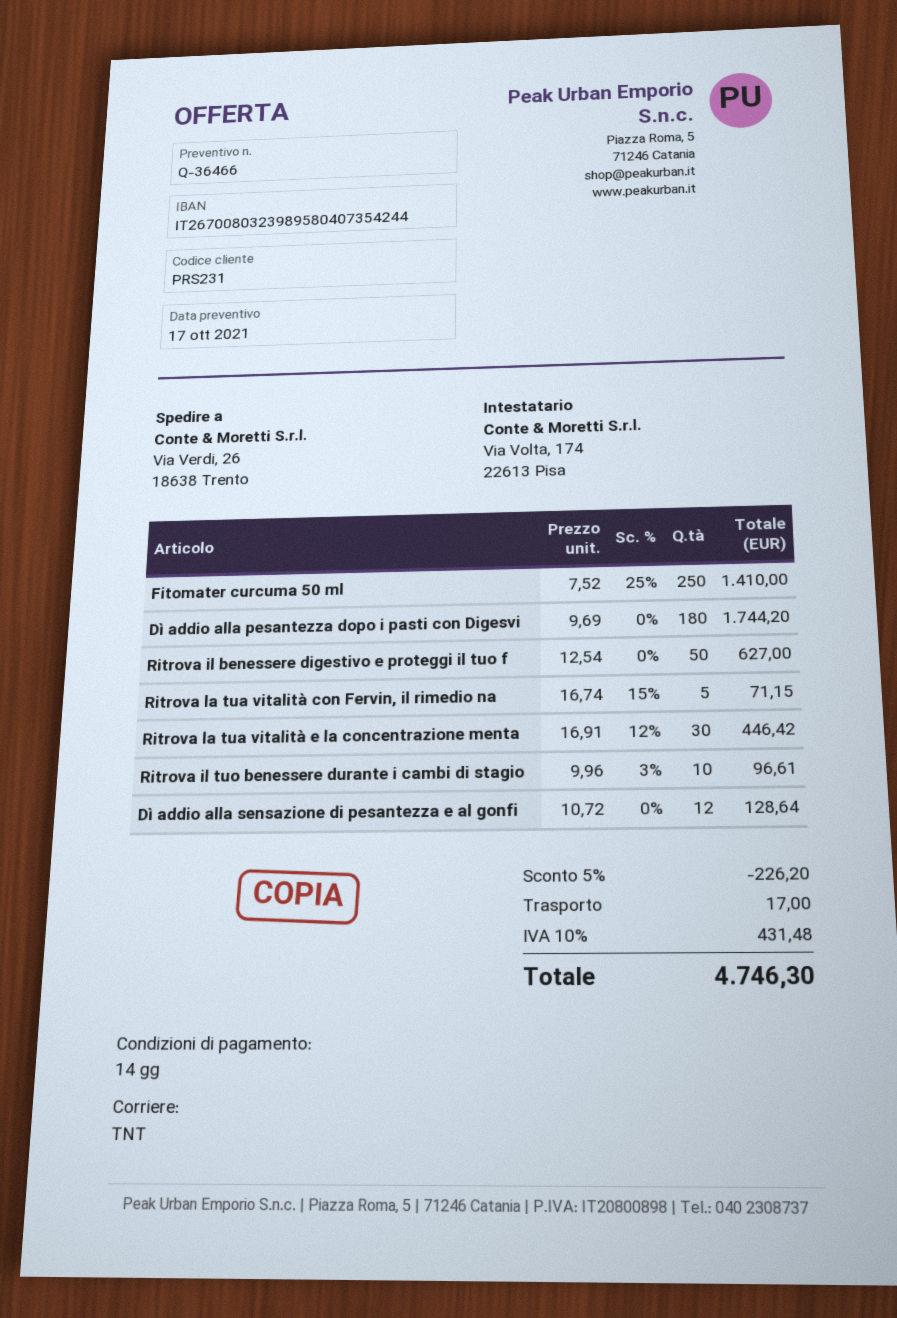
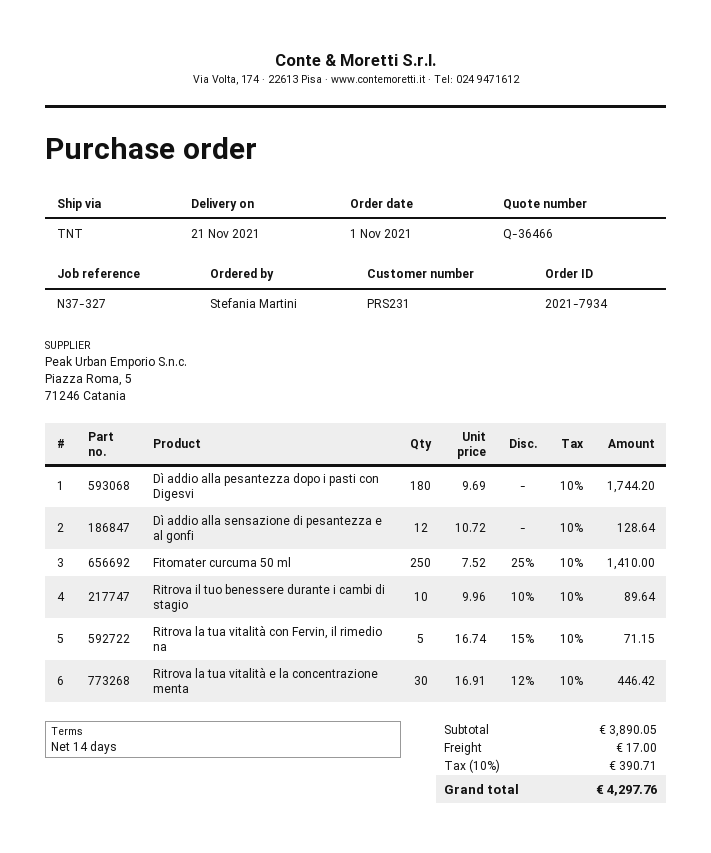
Ritrova il benessere digestivo e proteggi il tuo f: 50 x 12.54 = 627.00 -> none
Ritrova il tuo benessere durante i cambi di stagio: 10 x 9.96 - 3% = 96.61 -> 10 x 9.96 - 10% = 89.64
discount: 5% = 226.20 -> none
tax: 10% = 431.48 -> 10% = 390.71
total: 4746.30 -> 4297.76

